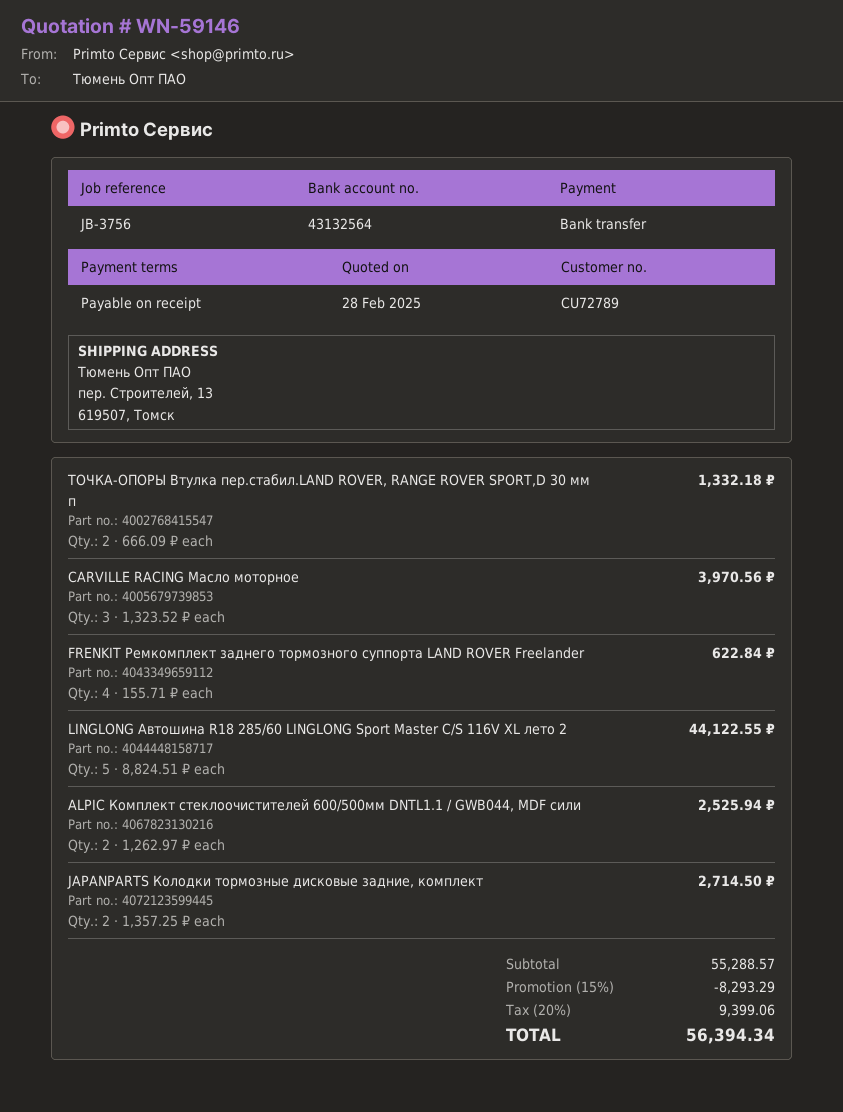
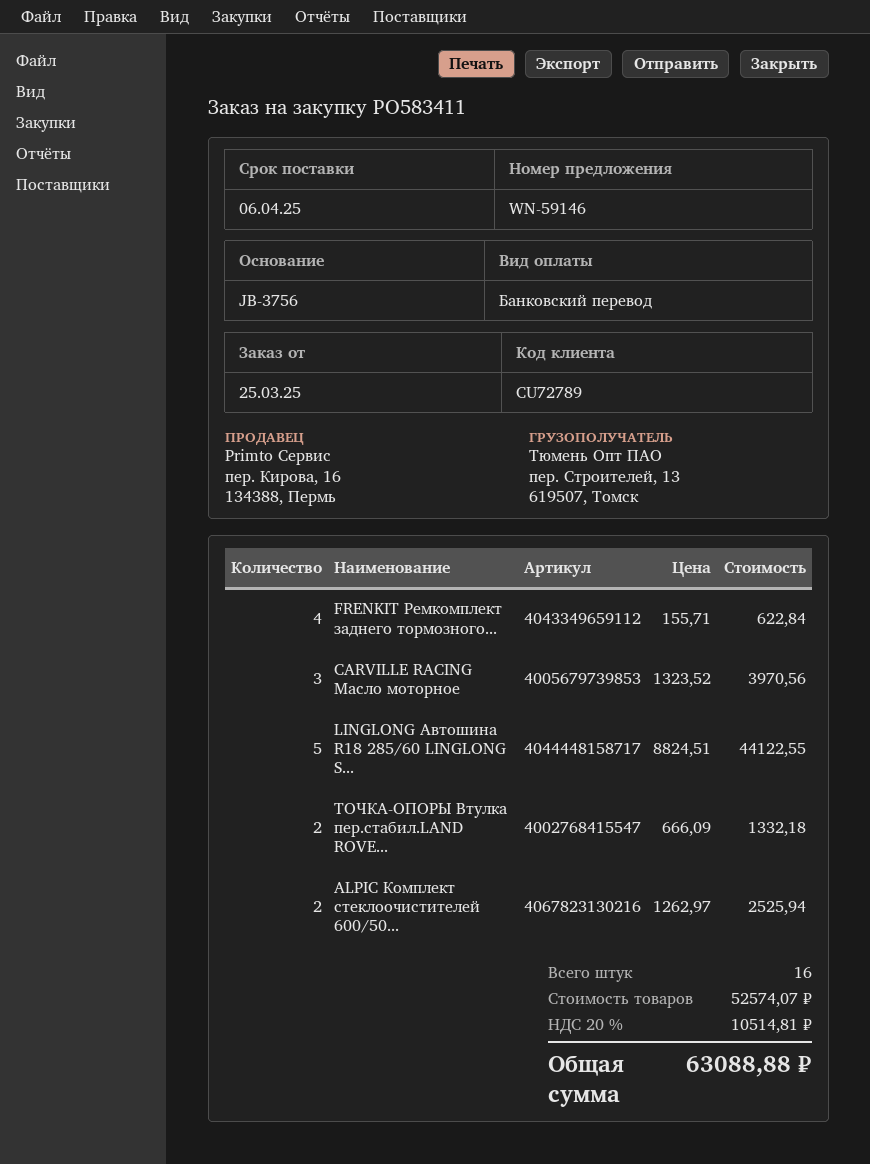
JAPANPARTS Колодки тормозные дисковые задние, комплект: 2 x 1357.25 = 2714.50 -> none
subtotal: 55288.57 -> 52574.07
discount: 15% = 8293.29 -> none
tax: 20% = 9399.06 -> 20% = 10514.81
total: 56394.34 -> 63088.88

